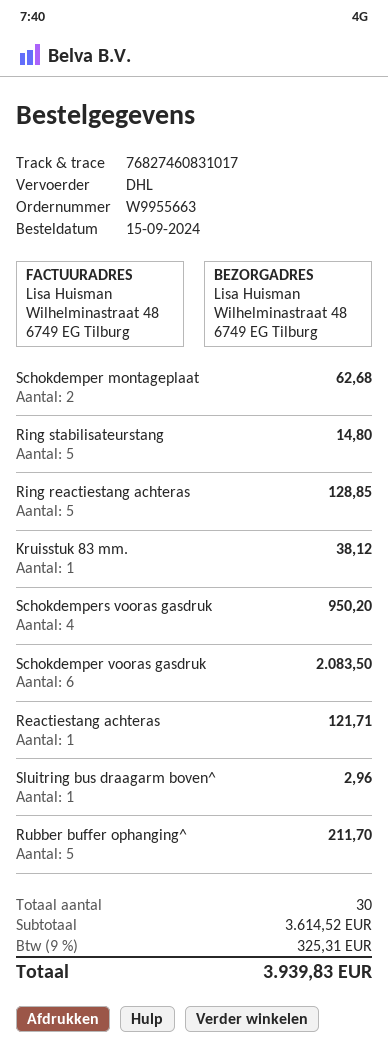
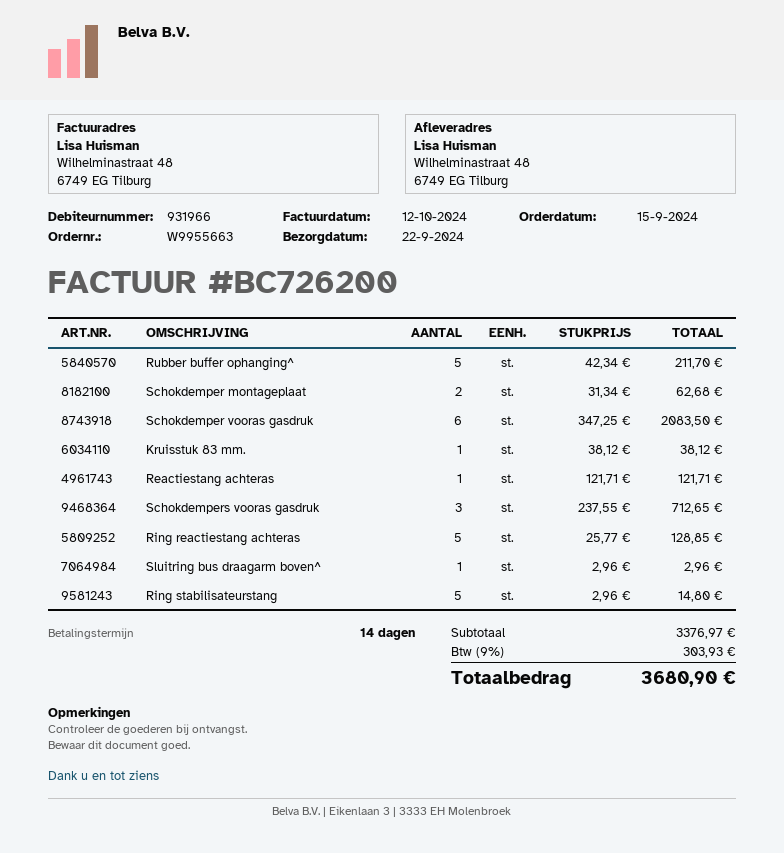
Schokdempers vooras gasdruk: 4 for 950.20 -> 3 for 712.65
subtotal: 3614.52 -> 3376.97
tax: 9% = 325.31 -> 9% = 303.93
total: 3939.83 -> 3680.90

